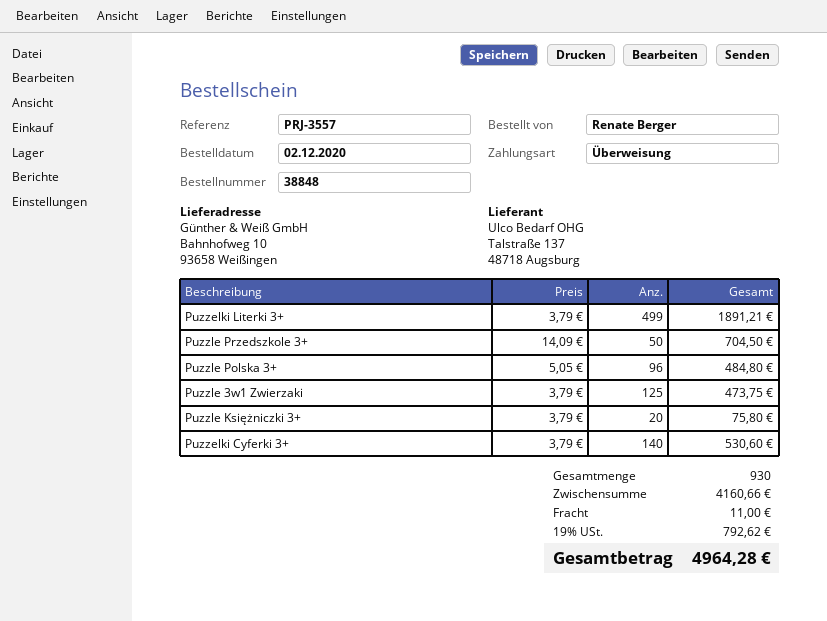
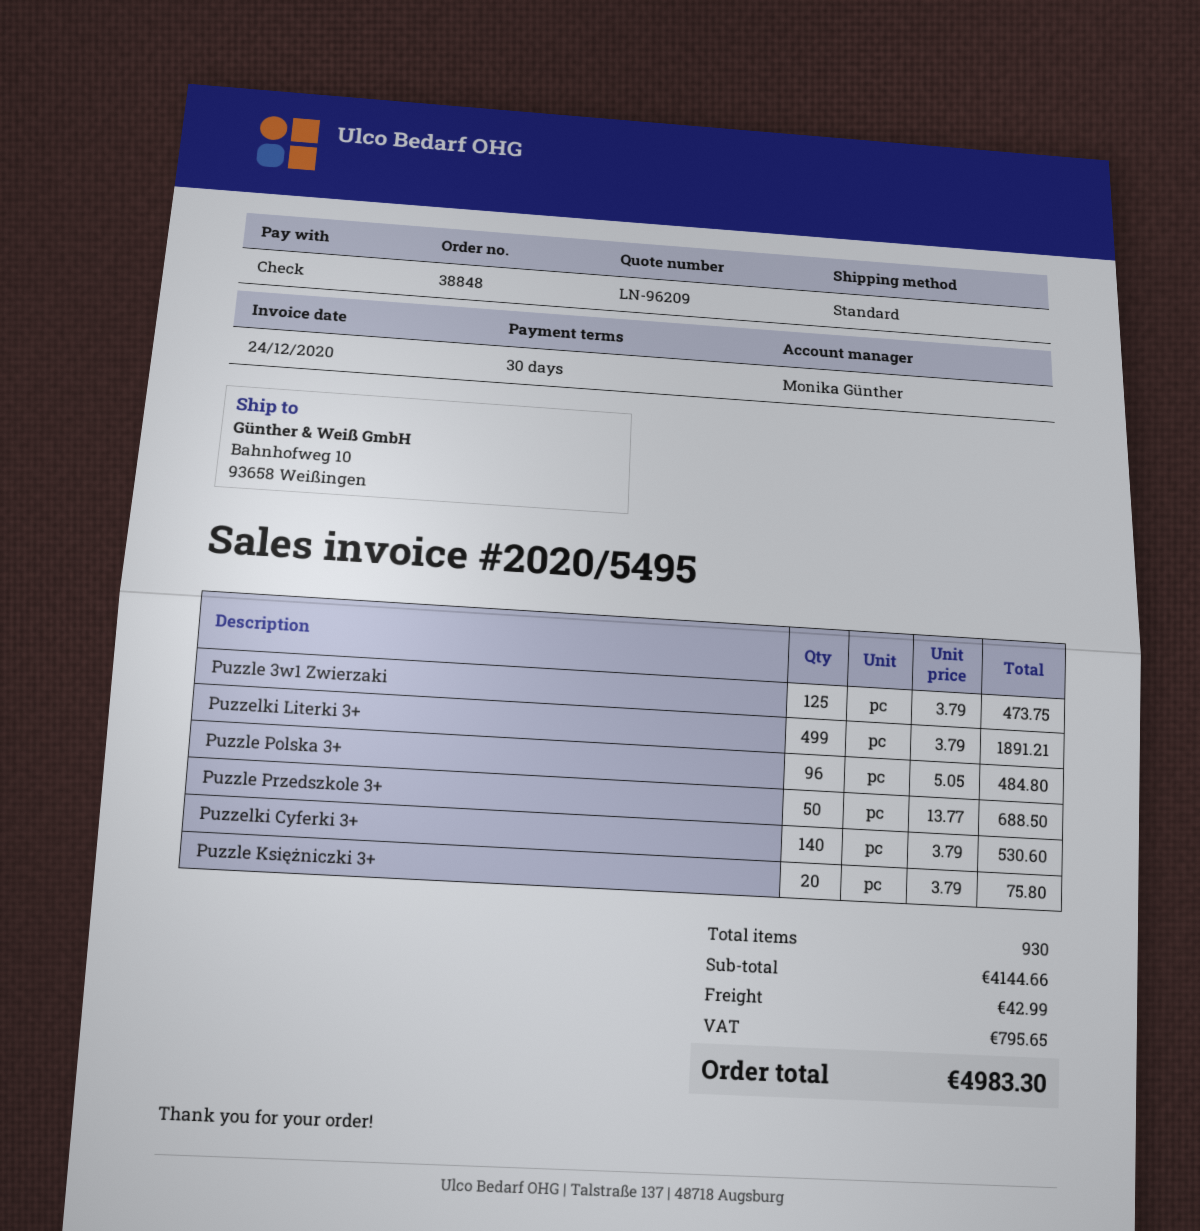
payment method: bank transfer -> cheque
Puzzle Przedszkole 3+: 50 x 14.09 = 704.50 -> 50 x 13.77 = 688.50
subtotal: 4160.66 -> 4144.66
shipping: 11.00 -> 42.99
tax: 792.62 -> 795.65
total: 4964.28 -> 4983.30

